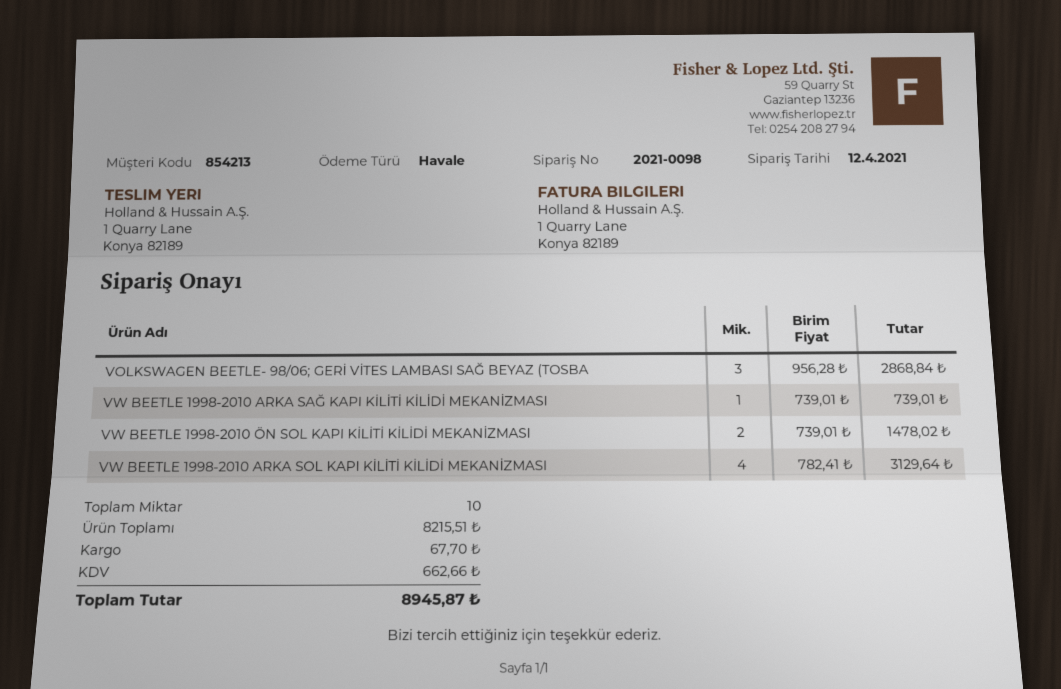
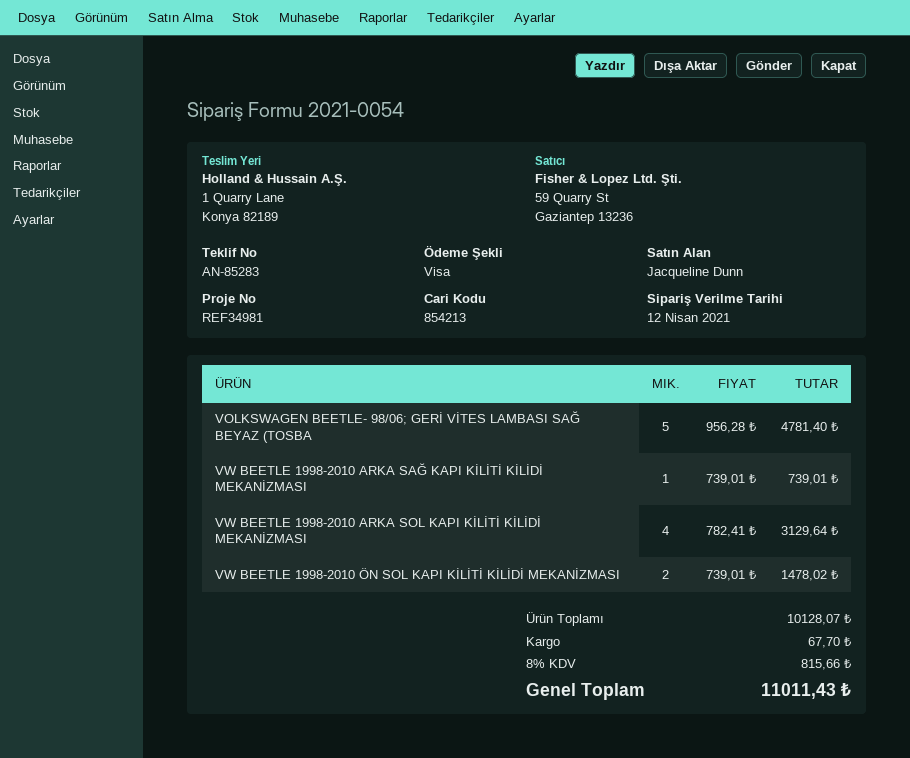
order number: 2021-0098 -> 2021-0054
payment method: bank transfer -> Visa
VOLKSWAGEN BEETLE- 98/06; GERİ VİTES LAMBASI SAĞ BEYAZ (TOSBA: 3 x 956.28 = 2868.84 -> 5 x 956.28 = 4781.40
subtotal: 8215.51 -> 10128.07
tax: 662.66 -> 815.66
total: 8945.87 -> 11011.43

